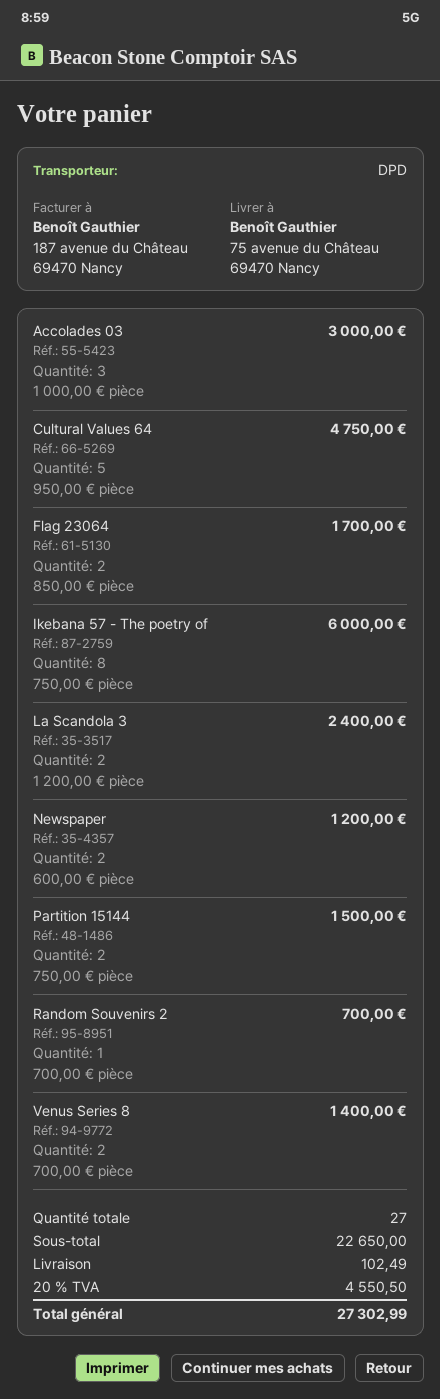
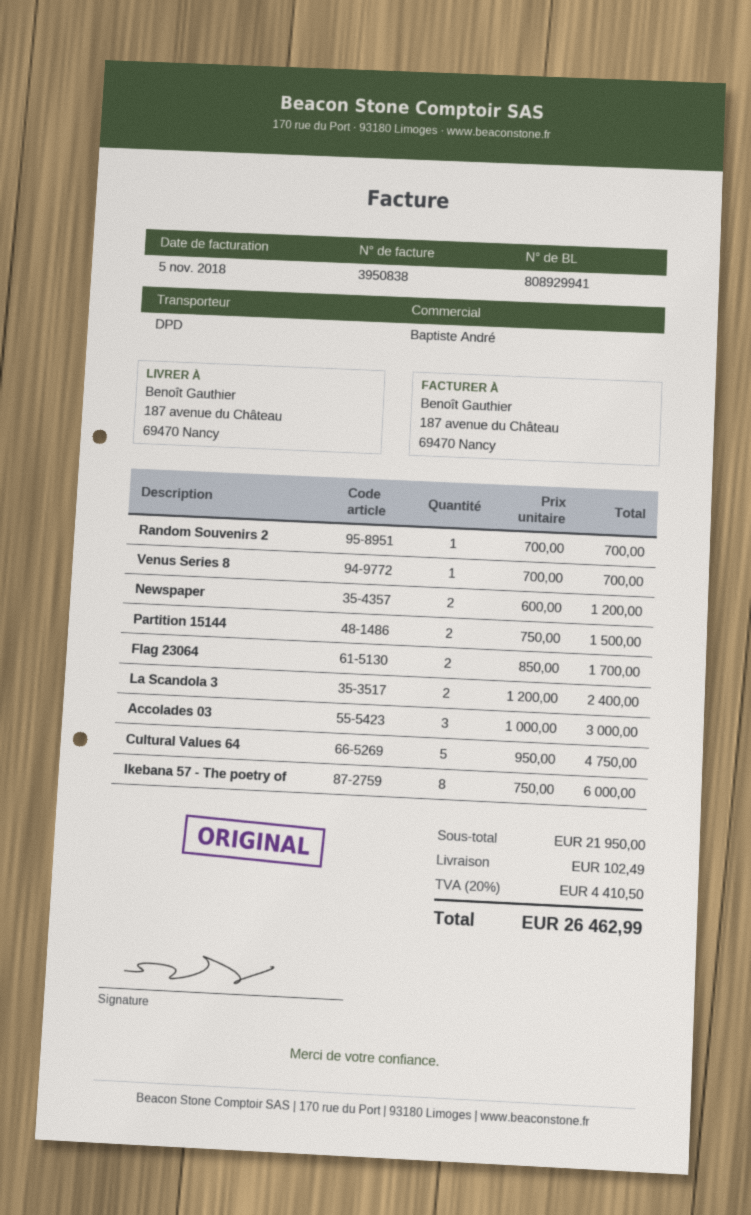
ship to: 75 avenue du Château, 69470 Nancy -> 187 avenue du Château, 69470 Nancy
Venus Series 8: 2 x 700.00 = 1400.00 -> 1 x 700.00 = 700.00
subtotal: 22650.00 -> 21950.00
tax: 20% = 4550.50 -> 20% = 4410.50
total: 27302.99 -> 26462.99

